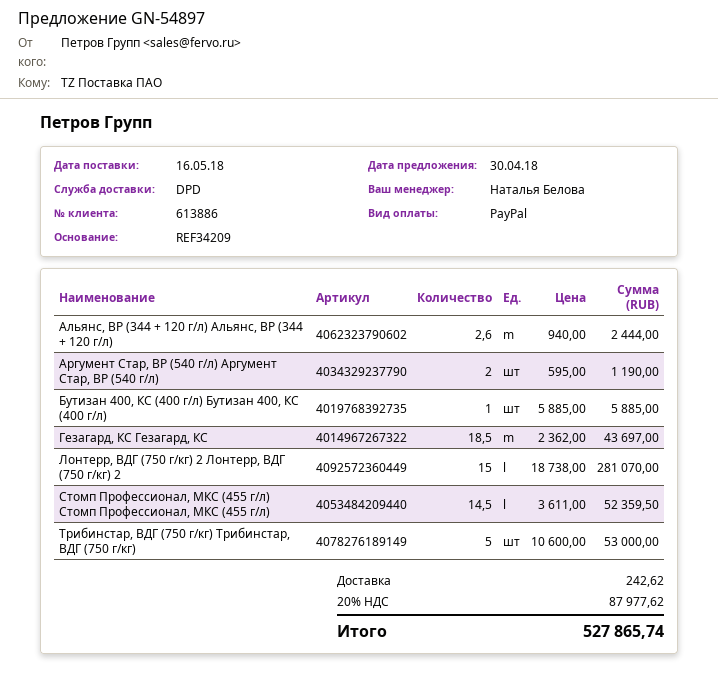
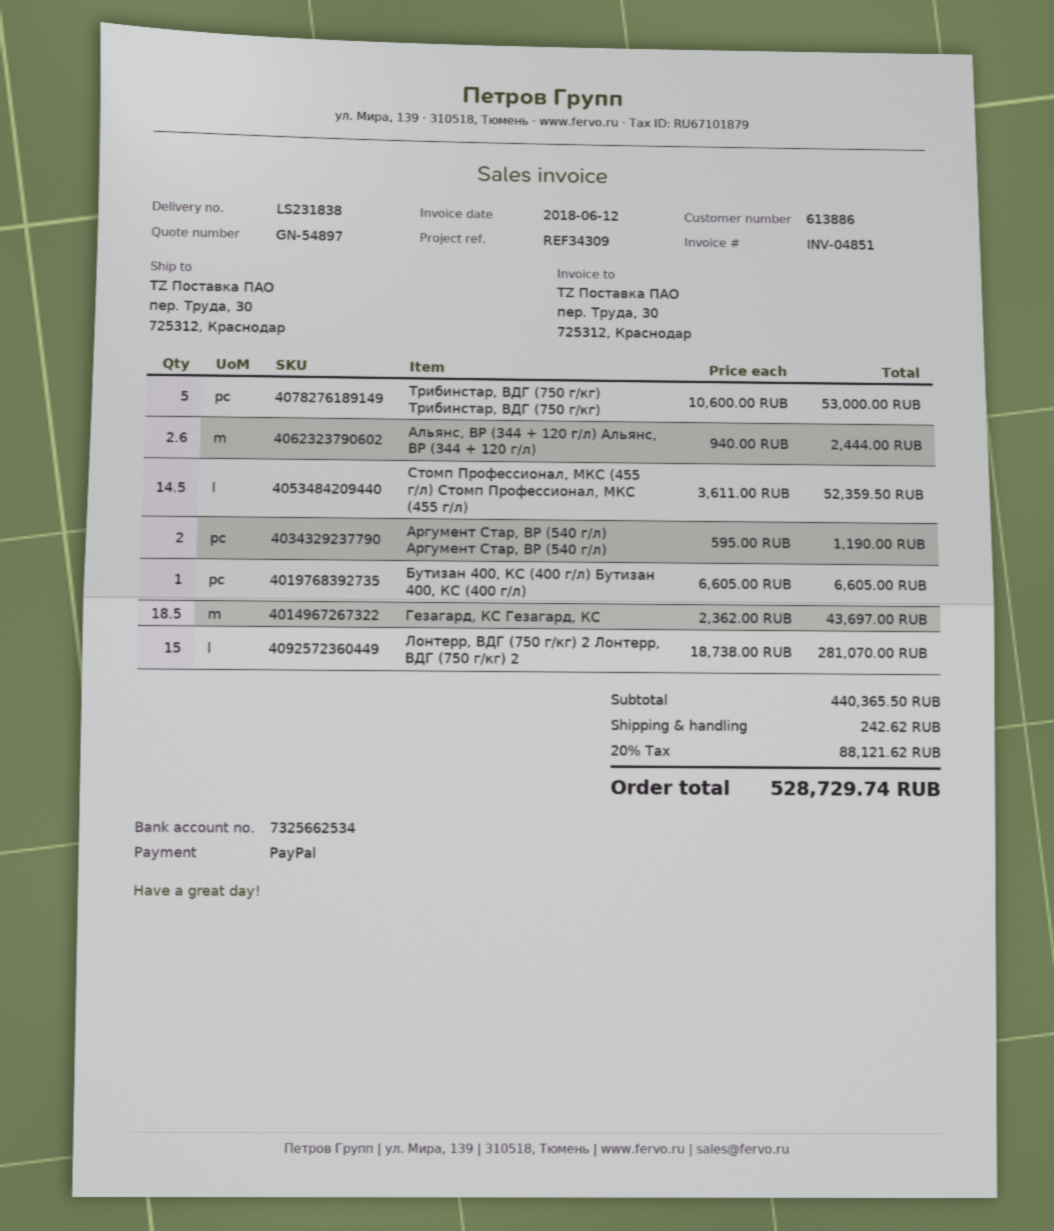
reference: REF34209 -> REF34309
Бутизан 400, КС (400 г/л) Бутизан 400, КС (400 г/л): 1 x 5885.00 = 5885.00 -> 1 x 6605.00 = 6605.00
tax: 20% = 87977.62 -> 20% = 88121.62
total: 527865.74 -> 528729.74

